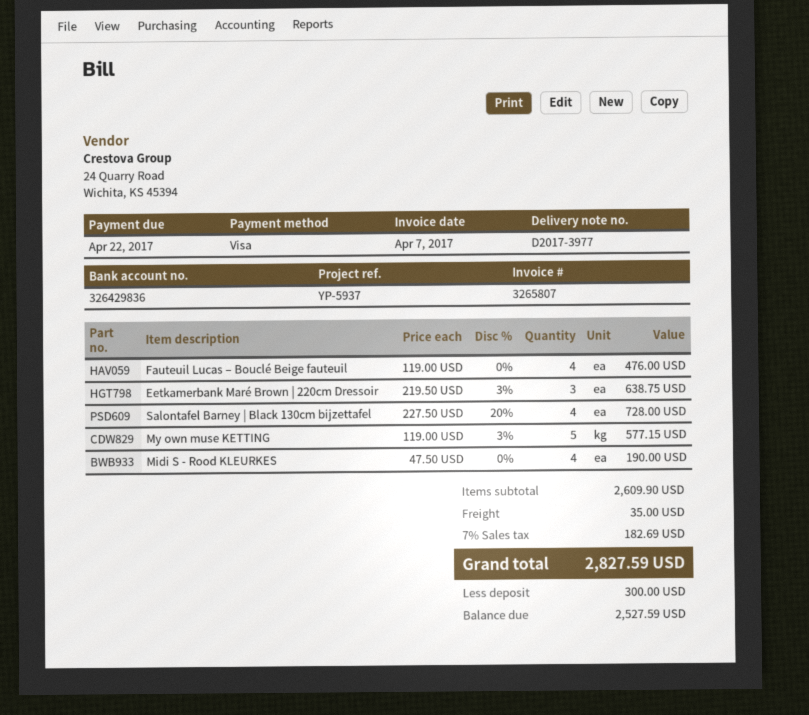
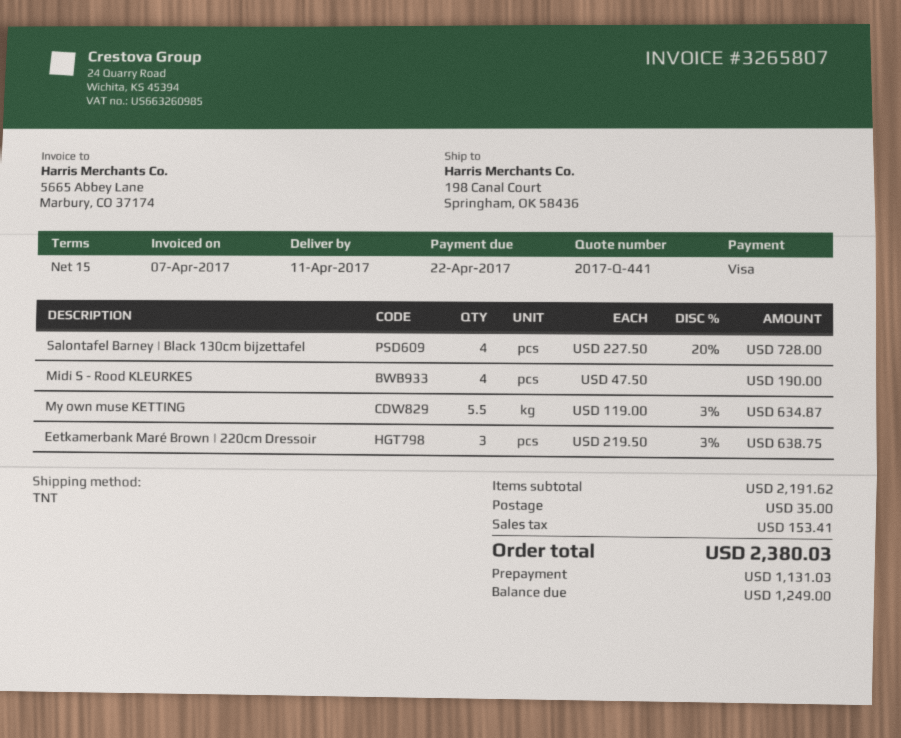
Fauteuil Lucas – Bouclé Beige fauteuil: 4 x 119.00 = 476.00 -> none
My own muse KETTING: 5 x 119.00 - 3% = 577.15 -> 5.5 x 119.00 - 3% = 634.87
subtotal: 2609.90 -> 2191.62
tax: 182.69 -> 153.41
total: 2827.59 -> 2380.03
deposit: 300.00 -> 1131.03
balance: 2527.59 -> 1249.00

